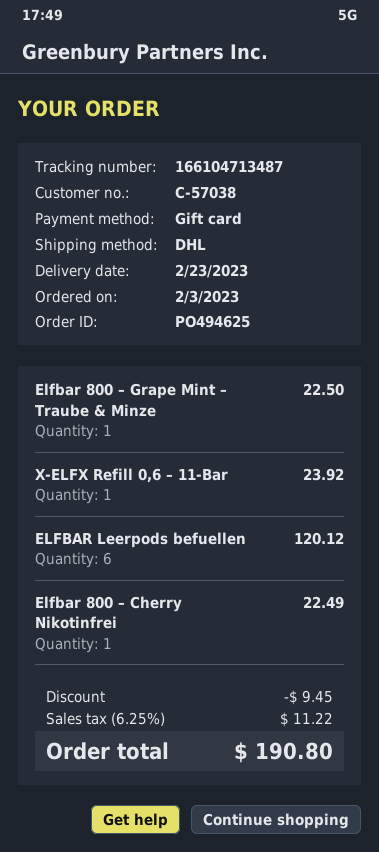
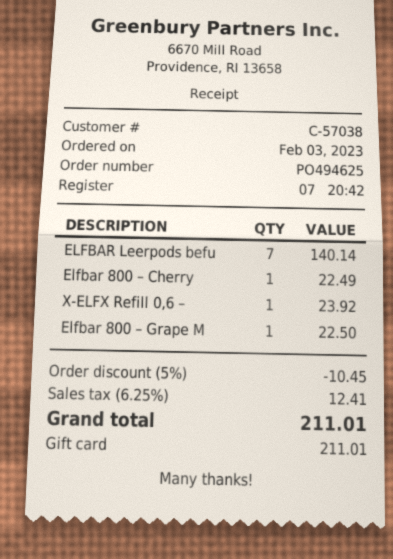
ELFBAR Leerpods befuellen: 6 for 120.12 -> 7 for 140.14
discount: 9.45 -> 10.45
tax: 6.25% = 11.22 -> 6.25% = 12.41
total: 190.80 -> 211.01

